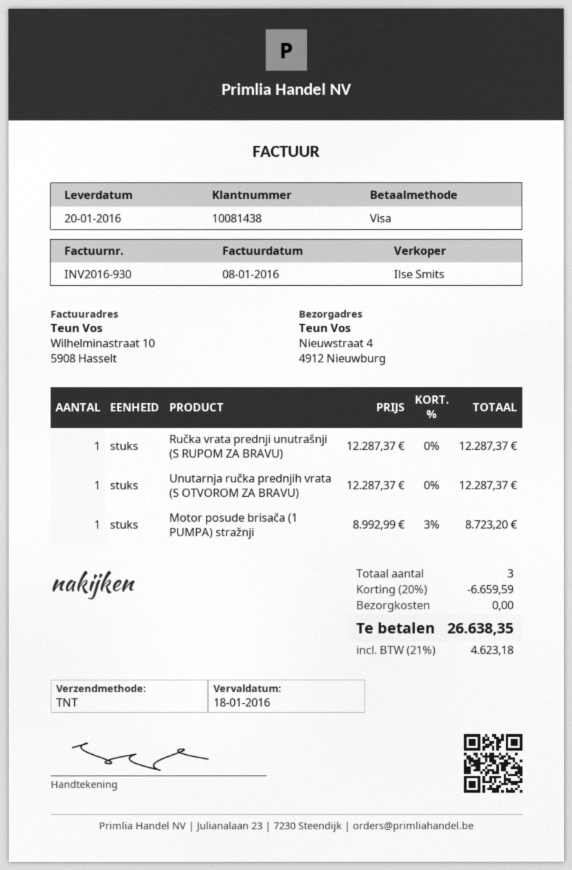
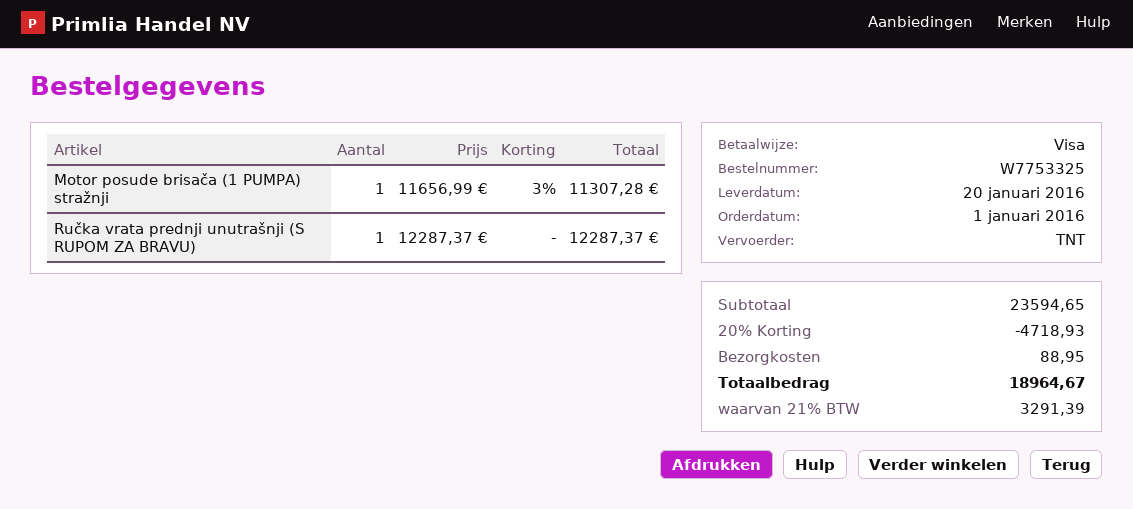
Unutarnja ručka prednjih vrata (S OTVOROM ZA BRAVU): 1 x 12287.37 = 12287.37 -> none
Motor posude brisača (1 PUMPA) stražnji: 1 x 8992.99 - 3% = 8723.20 -> 1 x 11656.99 - 3% = 11307.28
discount: 20% = 6659.59 -> 20% = 4718.93
shipping: 0.00 -> 88.95
tax: 21% = 4623.18 -> 21% = 3291.39
total: 26638.35 -> 18964.67

